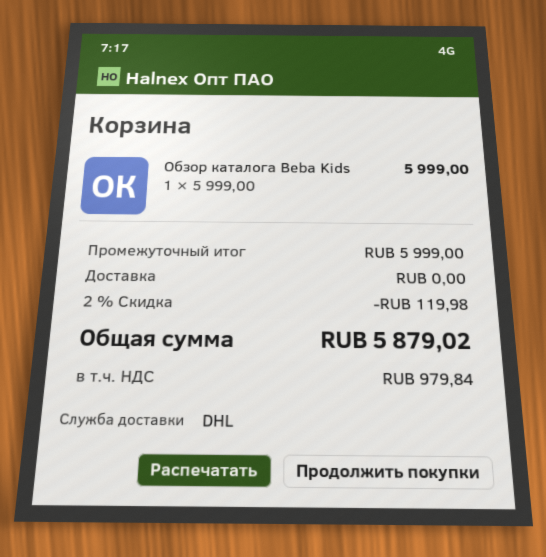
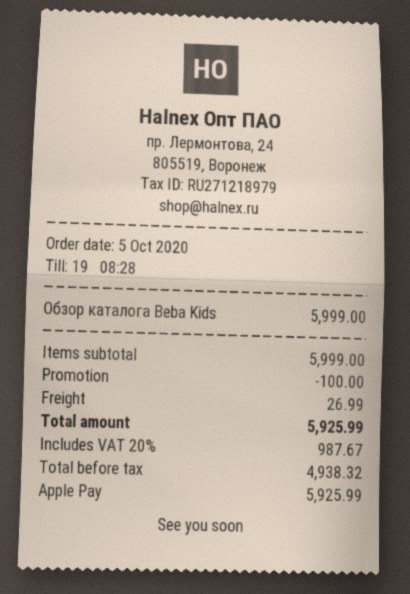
discount: 119.98 -> 100.00
shipping: 0.00 -> 26.99
tax: 979.84 -> 987.67
total: 5879.02 -> 5925.99

